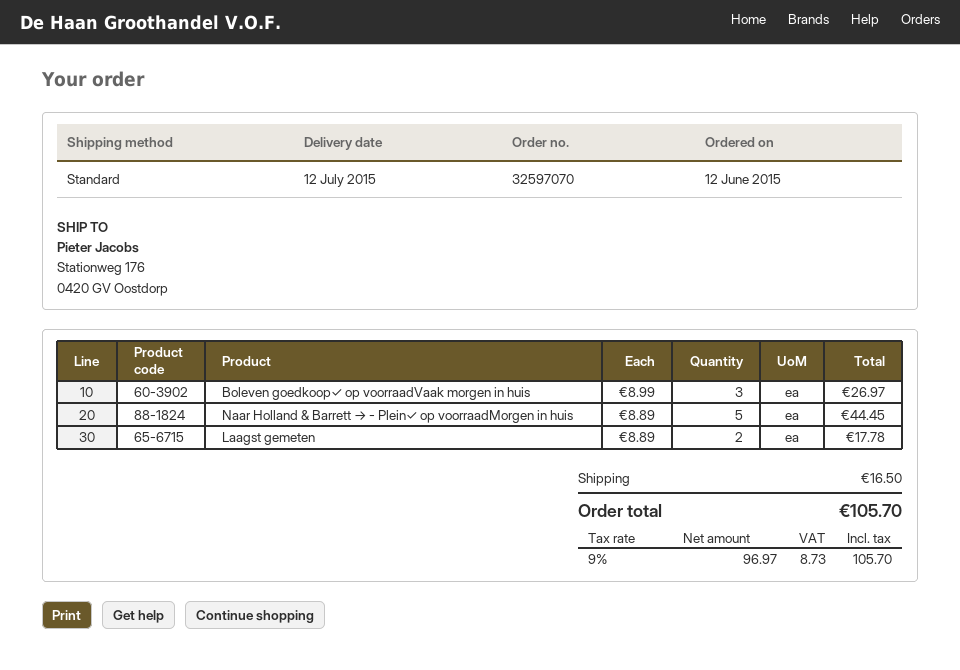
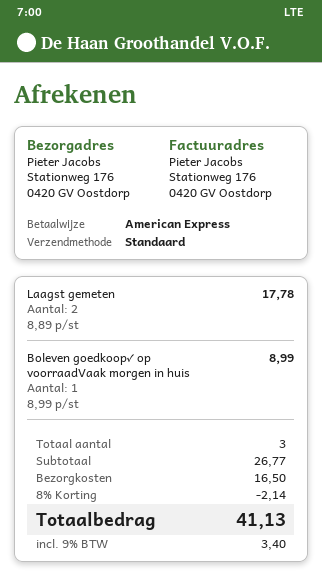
Boleven goedkoop✓ op voorraadVaak morgen in huis: 3 x 8.99 = 26.97 -> 1 x 8.99 = 8.99
Naar Holland & Barrett → - Plein✓ op voorraadMorgen in huis: 5 x 8.89 = 44.45 -> none
discount: none -> 8% = 2.14
tax: 9% = 8.73 -> 9% = 3.40
total: 105.70 -> 41.13

